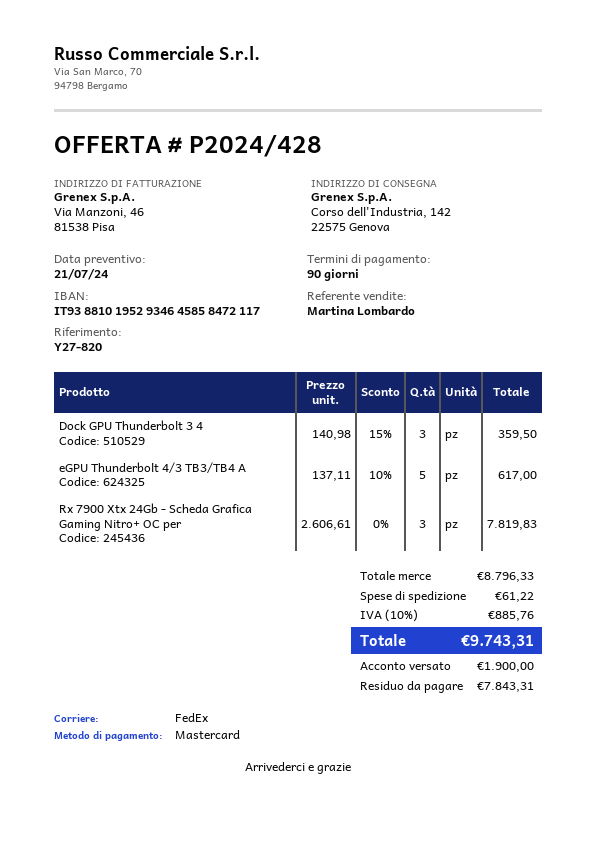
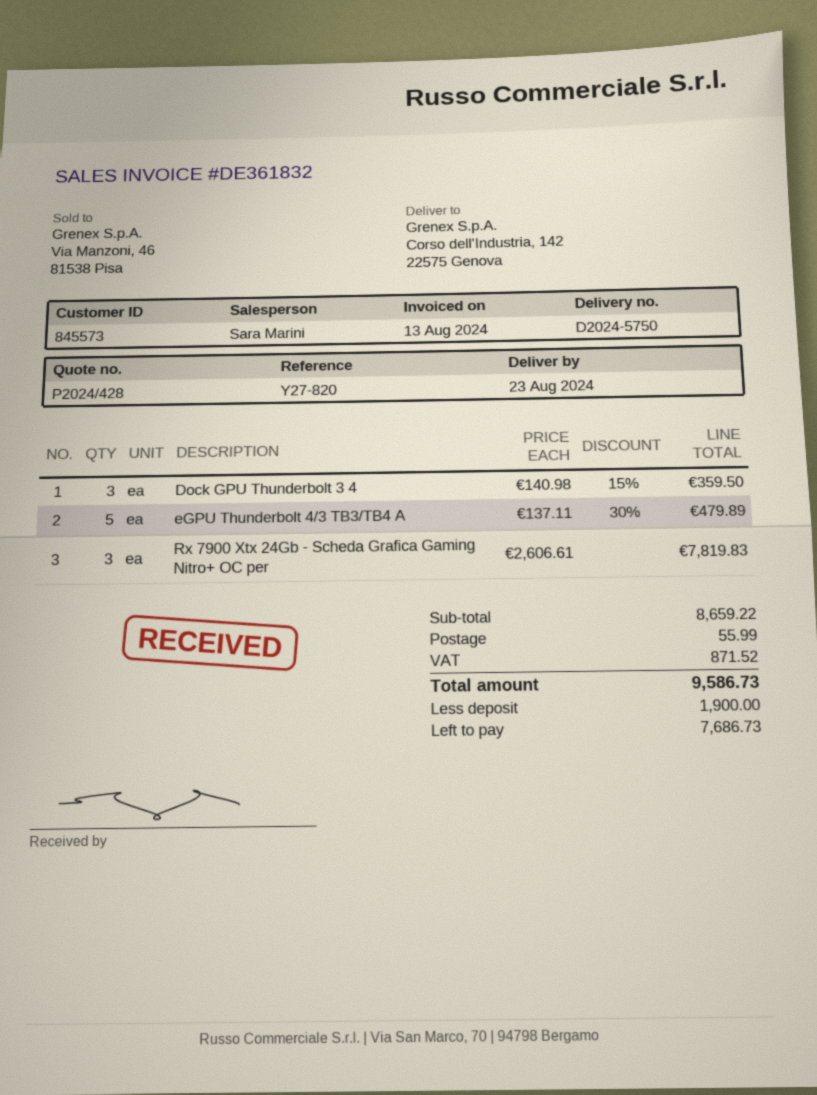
sales rep: Martina Lombardo -> Sara Marini
eGPU Thunderbolt 4/3 TB3/TB4 A: 5 x 137.11 - 10% = 617.00 -> 5 x 137.11 - 30% = 479.89
subtotal: 8796.33 -> 8659.22
shipping: 61.22 -> 55.99
tax: 885.76 -> 871.52
total: 9743.31 -> 9586.73
balance: 7843.31 -> 7686.73

